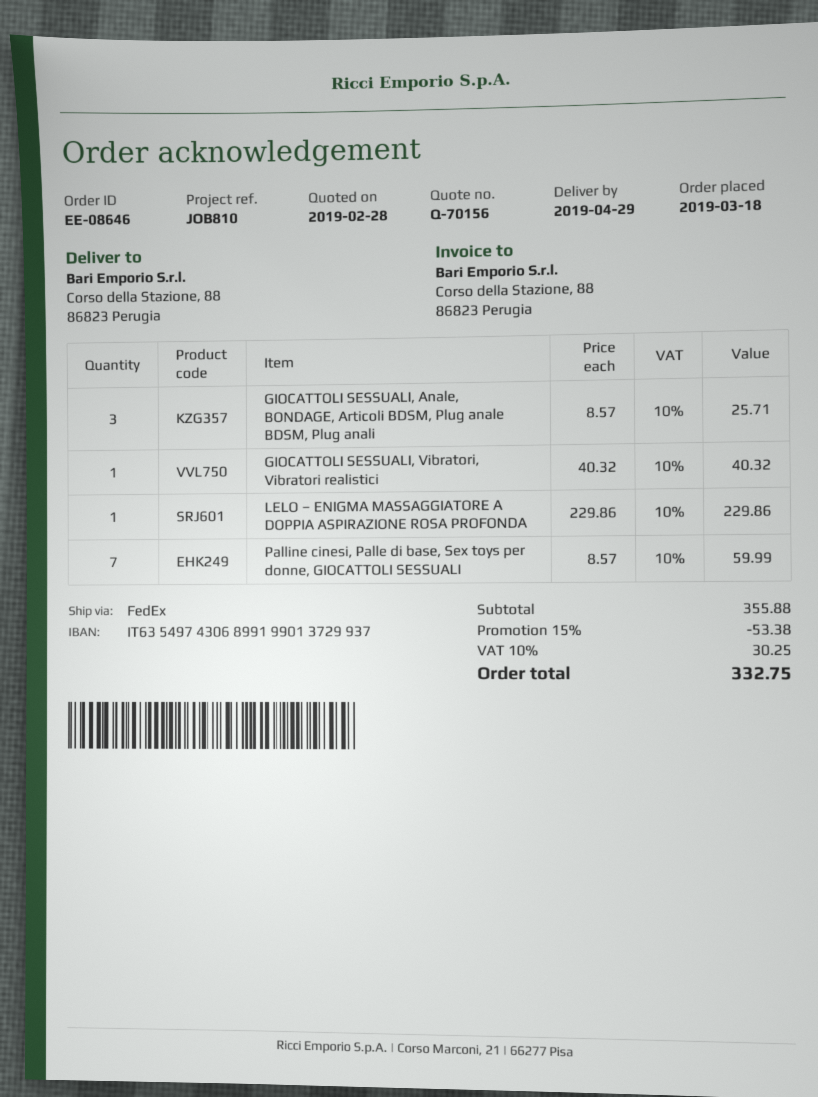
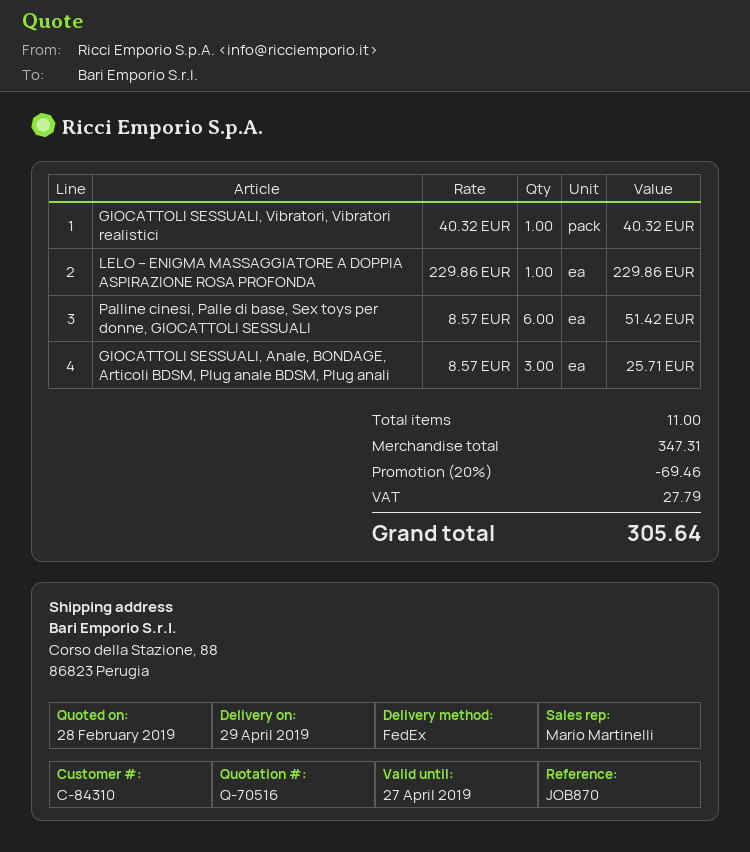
quote number: Q-70156 -> Q-70516
reference: JOB810 -> JOB870
Palline cinesi, Palle di base, Sex toys per donne, GIOCATTOLI SESSUALI: 7 x 8.57 = 59.99 -> 6 x 8.57 = 51.42
subtotal: 355.88 -> 347.31
discount: 15% = 53.38 -> 20% = 69.46
tax: 30.25 -> 27.79
total: 332.75 -> 305.64

